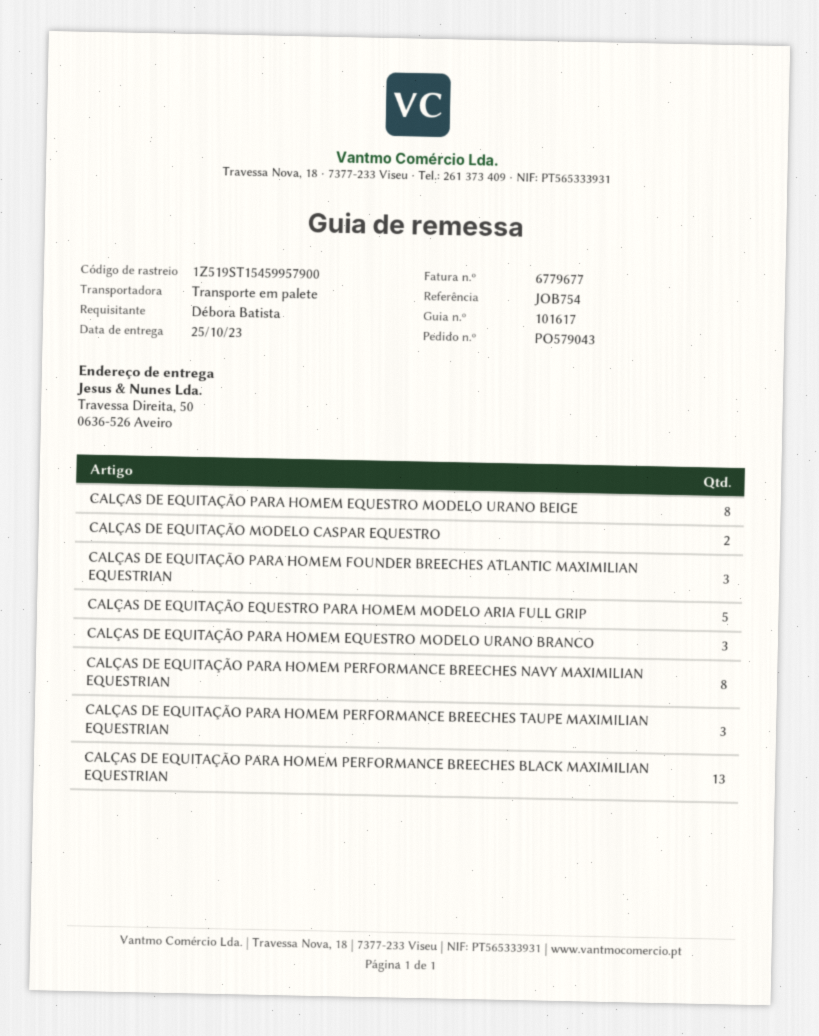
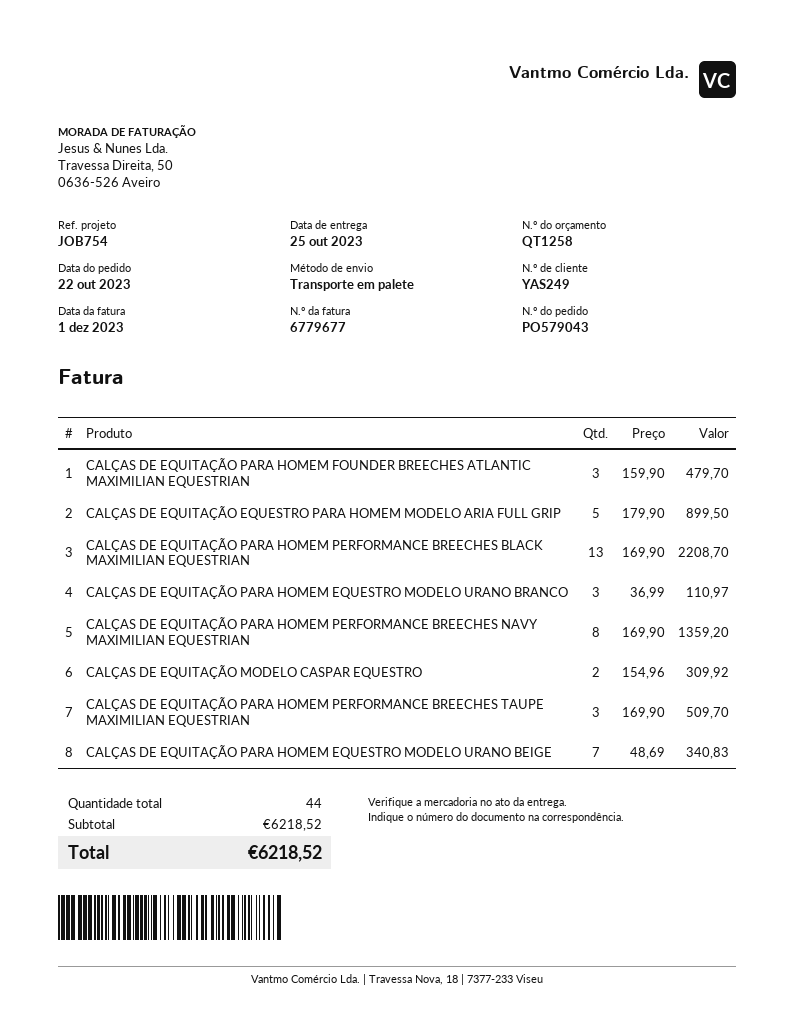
CALÇAS DE EQUITAÇÃO PARA HOMEM EQUESTRO MODELO URANO BEIGE: 8 -> 7

